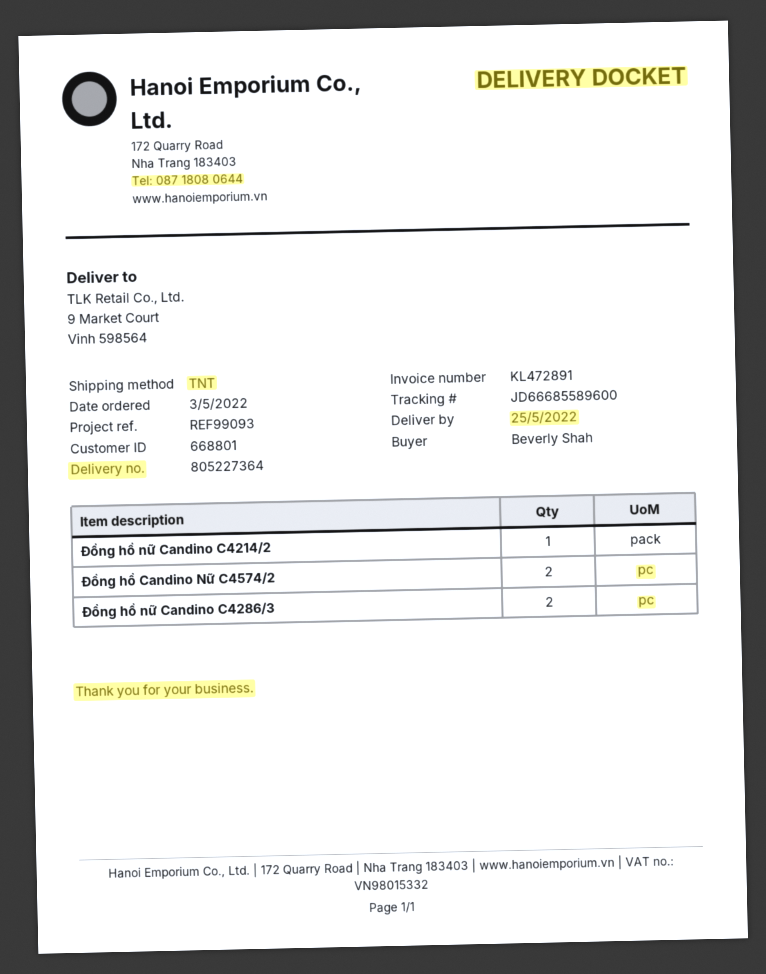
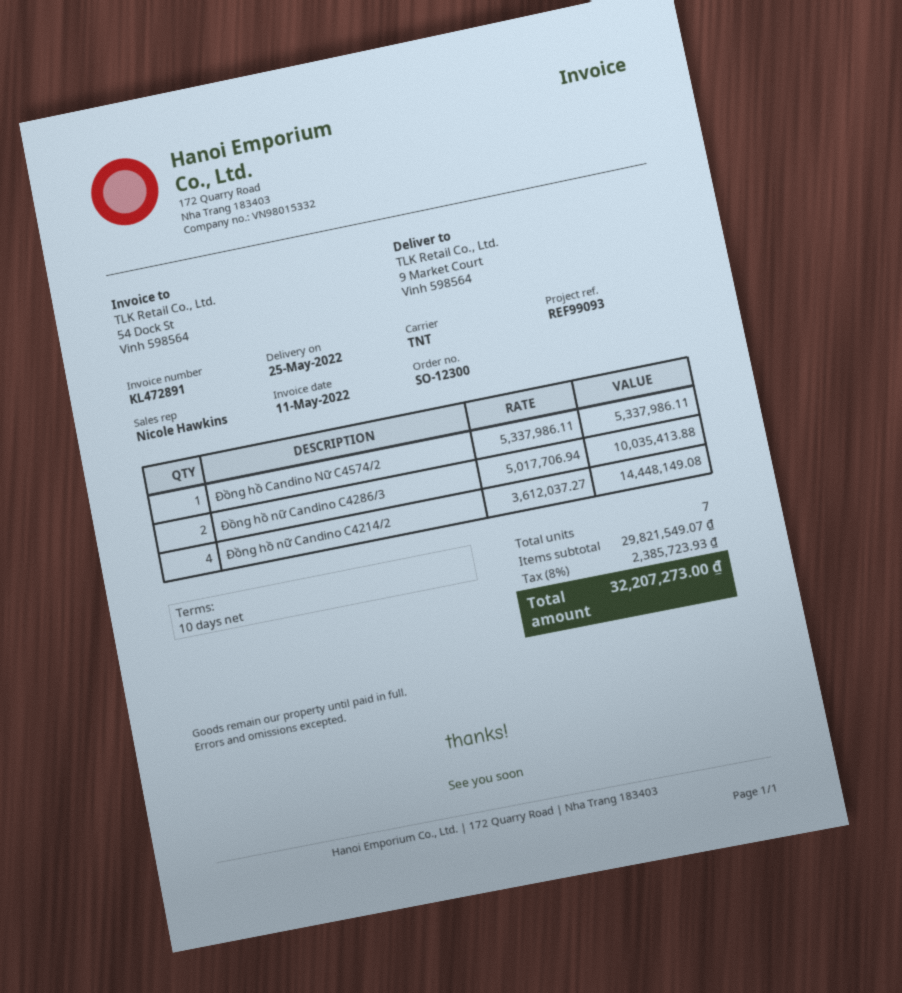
Đồng hồ nữ Candino C4214/2: 1 -> 4
Đồng hồ Candino Nữ C4574/2: 2 -> 1

